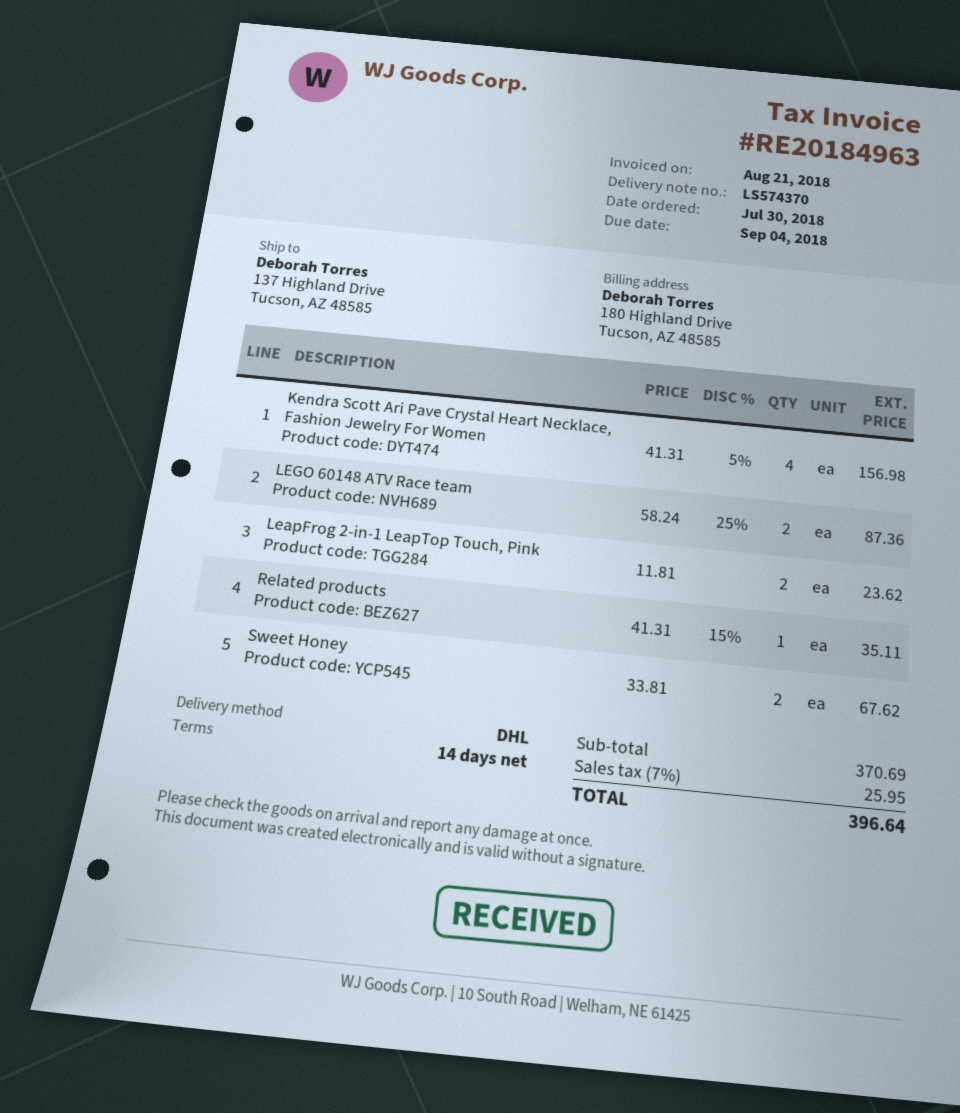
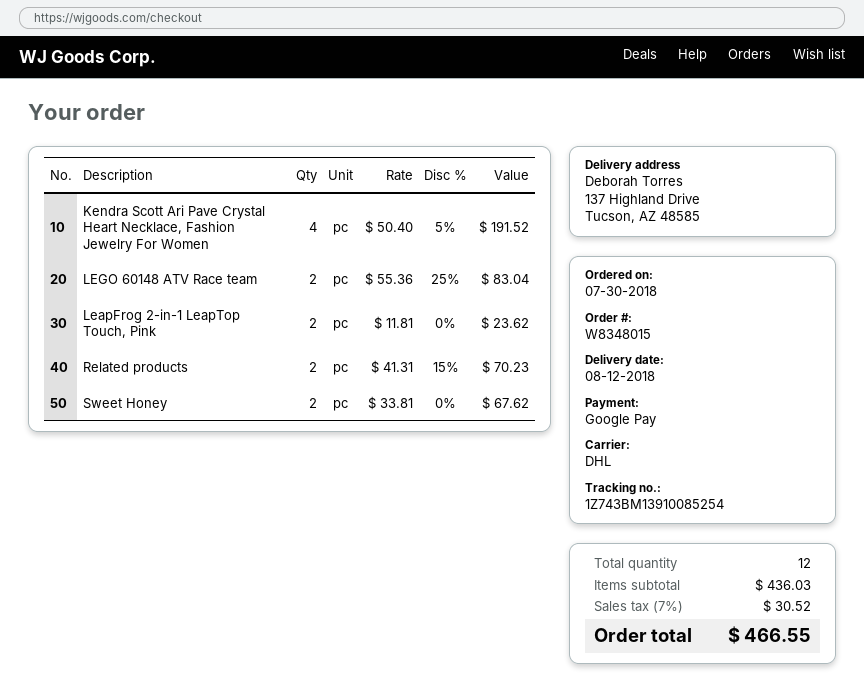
Kendra Scott Ari Pave Crystal Heart Necklace, Fashion Jewelry For Women: 4 x 41.31 - 5% = 156.98 -> 4 x 50.40 - 5% = 191.52
LEGO 60148 ATV Race team: 2 x 58.24 - 25% = 87.36 -> 2 x 55.36 - 25% = 83.04
Related products: 1 x 41.31 - 15% = 35.11 -> 2 x 41.31 - 15% = 70.23
subtotal: 370.69 -> 436.03
tax: 7% = 25.95 -> 7% = 30.52
total: 396.64 -> 466.55

